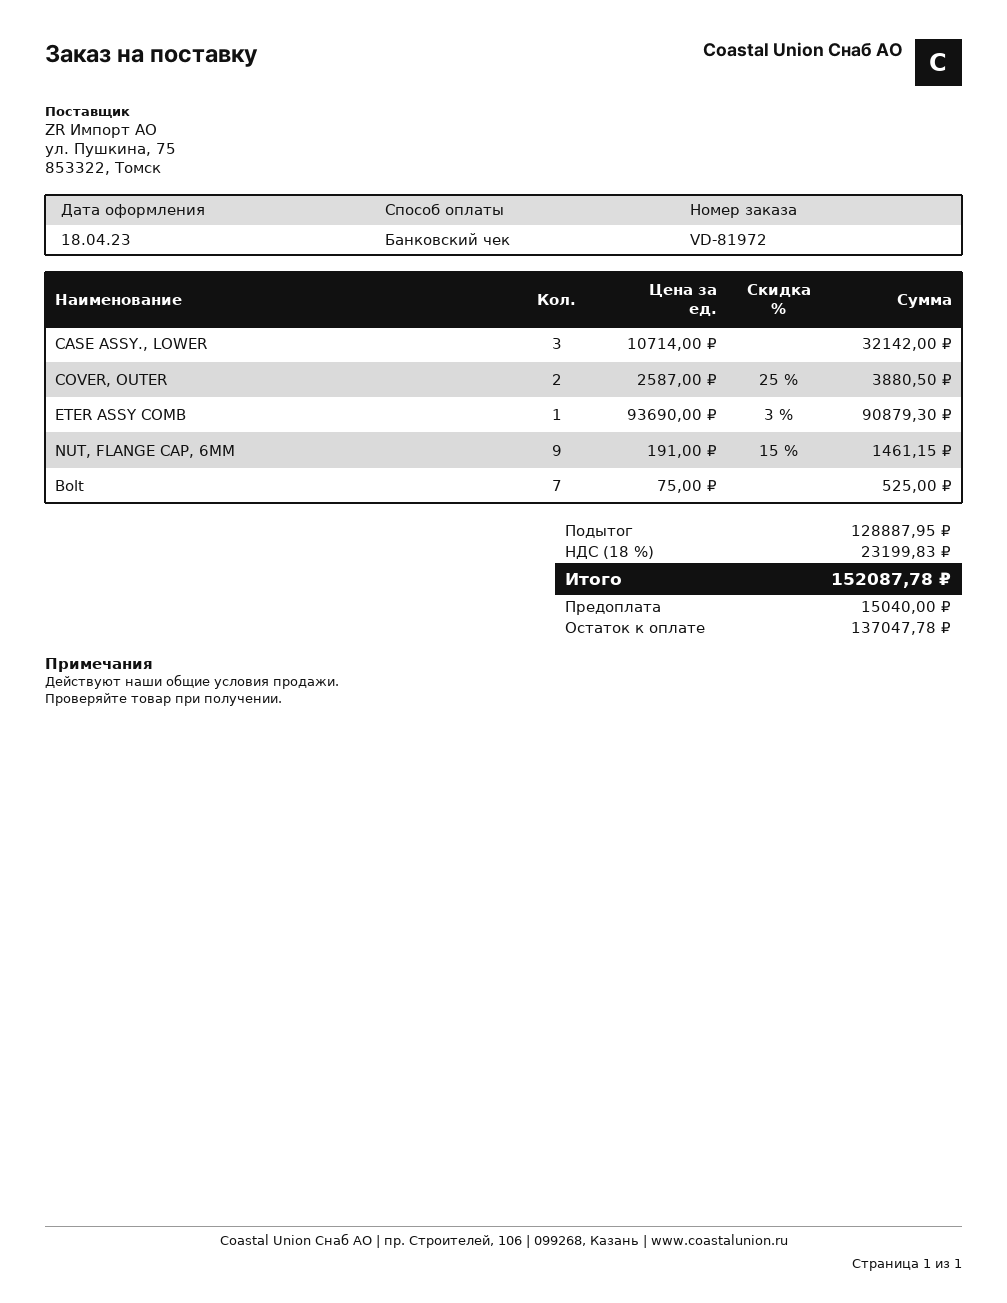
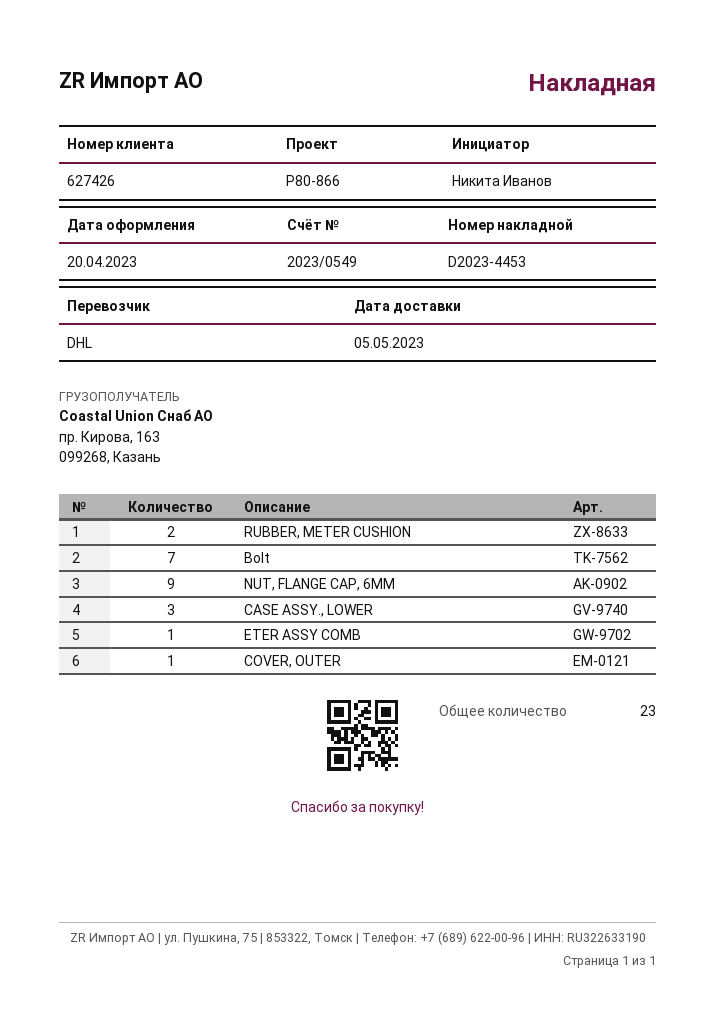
order date: 2023-04-18 -> 2023-04-20
COVER, OUTER: 2 -> 1
RUBBER, METER CUSHION: none -> 2

